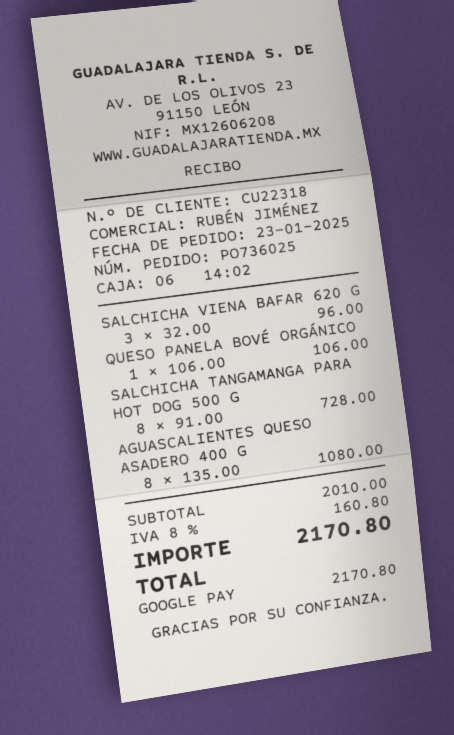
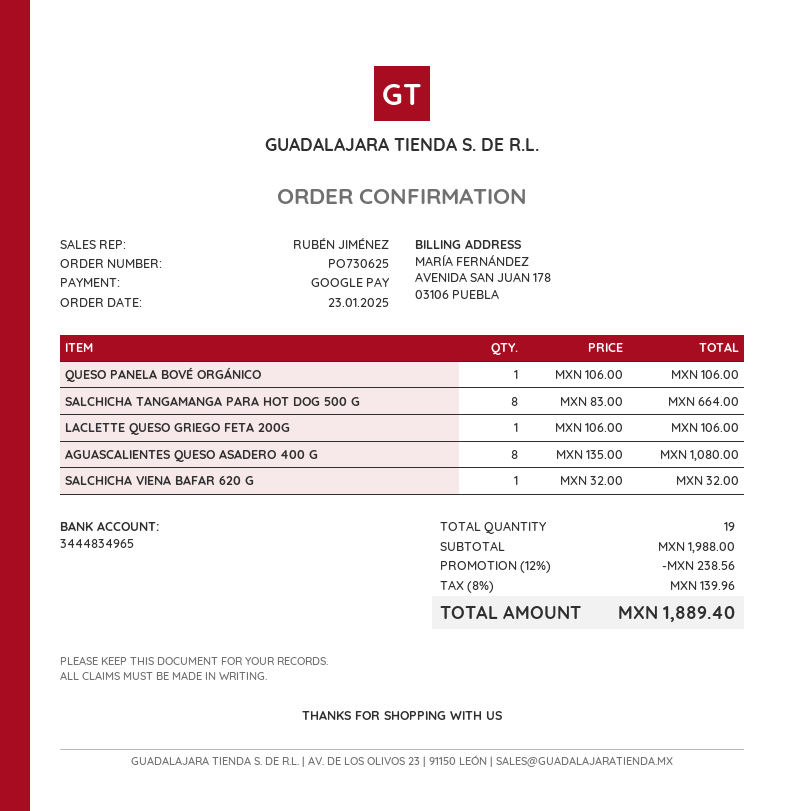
order number: PO736025 -> PO730625
SALCHICHA VIENA BAFAR 620 G: 3 x 32.00 = 96.00 -> 1 x 32.00 = 32.00
SALCHICHA TANGAMANGA PARA HOT DOG 500 G: 8 x 91.00 = 728.00 -> 8 x 83.00 = 664.00
LACLETTE QUESO GRIEGO FETA 200G: none -> 1 x 106.00 = 106.00
subtotal: 2010.00 -> 1988.00
discount: none -> 12% = 238.56
tax: 8% = 160.80 -> 8% = 139.96
total: 2170.80 -> 1889.40

